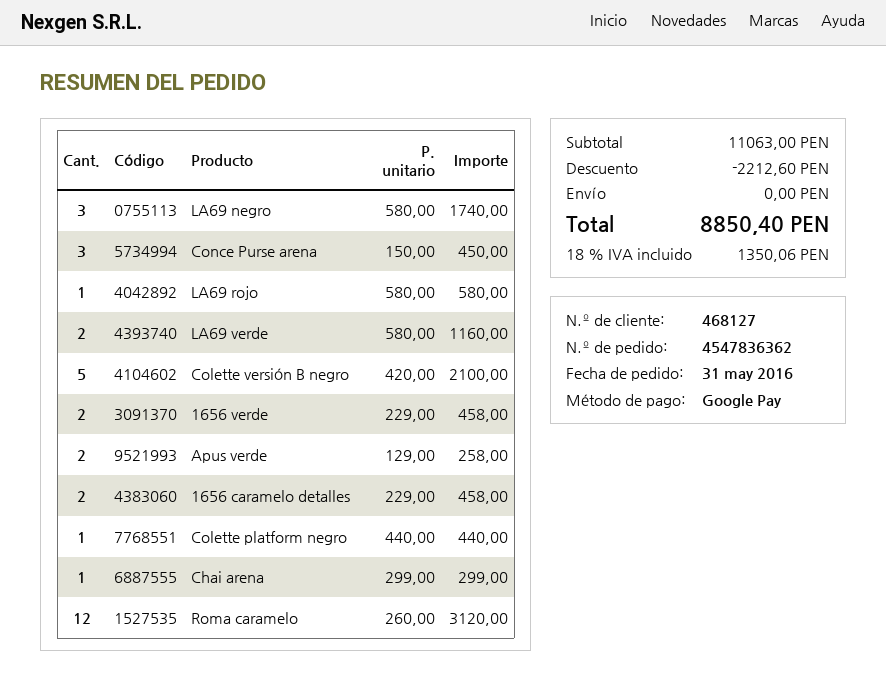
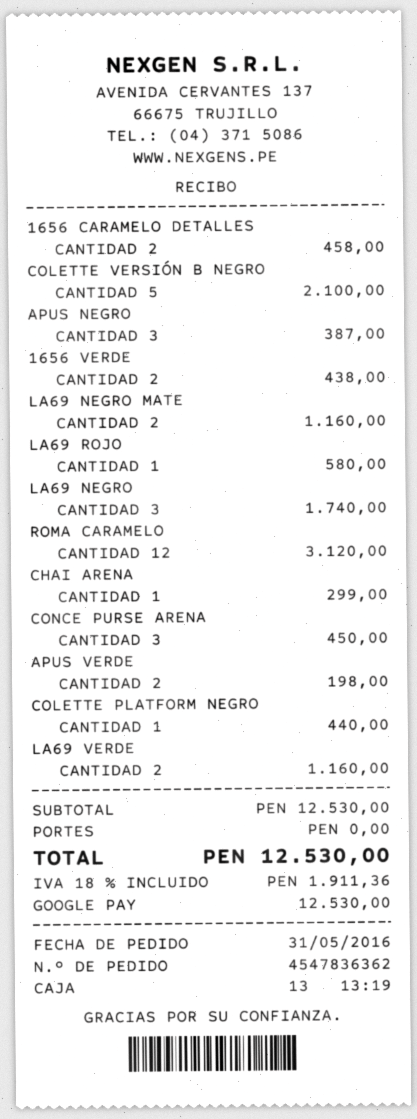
1656 verde: 2 for 458.00 -> 2 for 438.00
Apus verde: 2 for 258.00 -> 2 for 198.00
APUS NEGRO: none -> 3 for 387.00
LA69 NEGRO MATE: none -> 2 for 1160.00
subtotal: 11063.00 -> 12530.00
discount: 2212.60 -> none
tax: 18% = 1350.06 -> 18% = 1911.36
total: 8850.40 -> 12530.00

